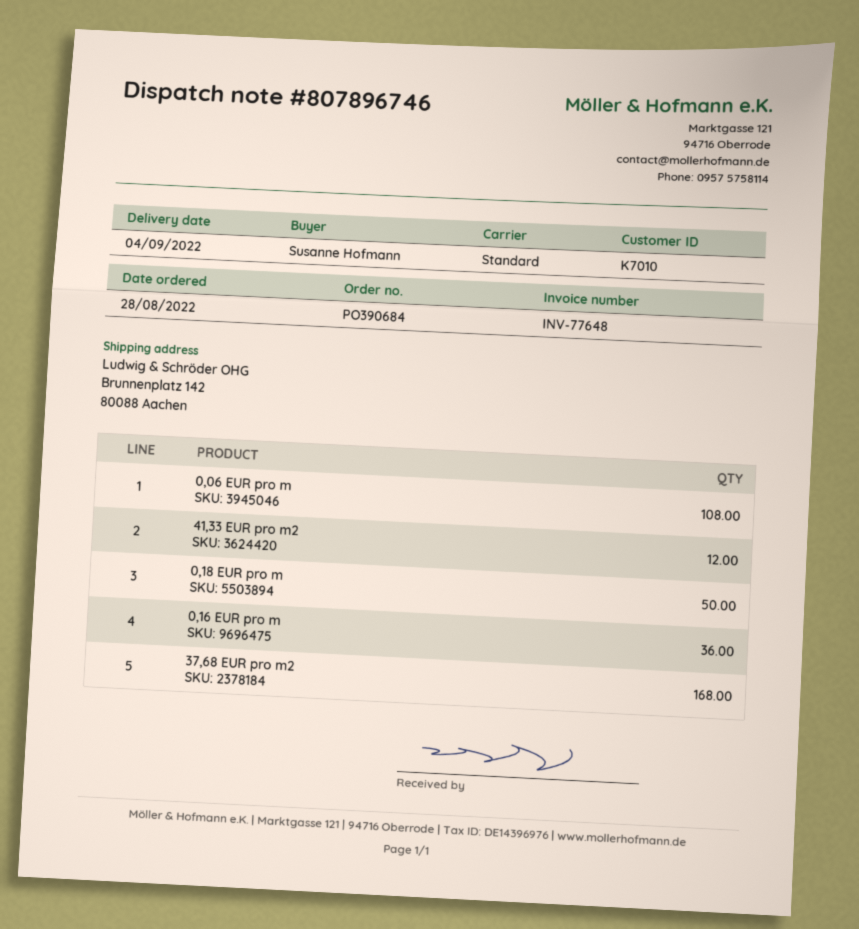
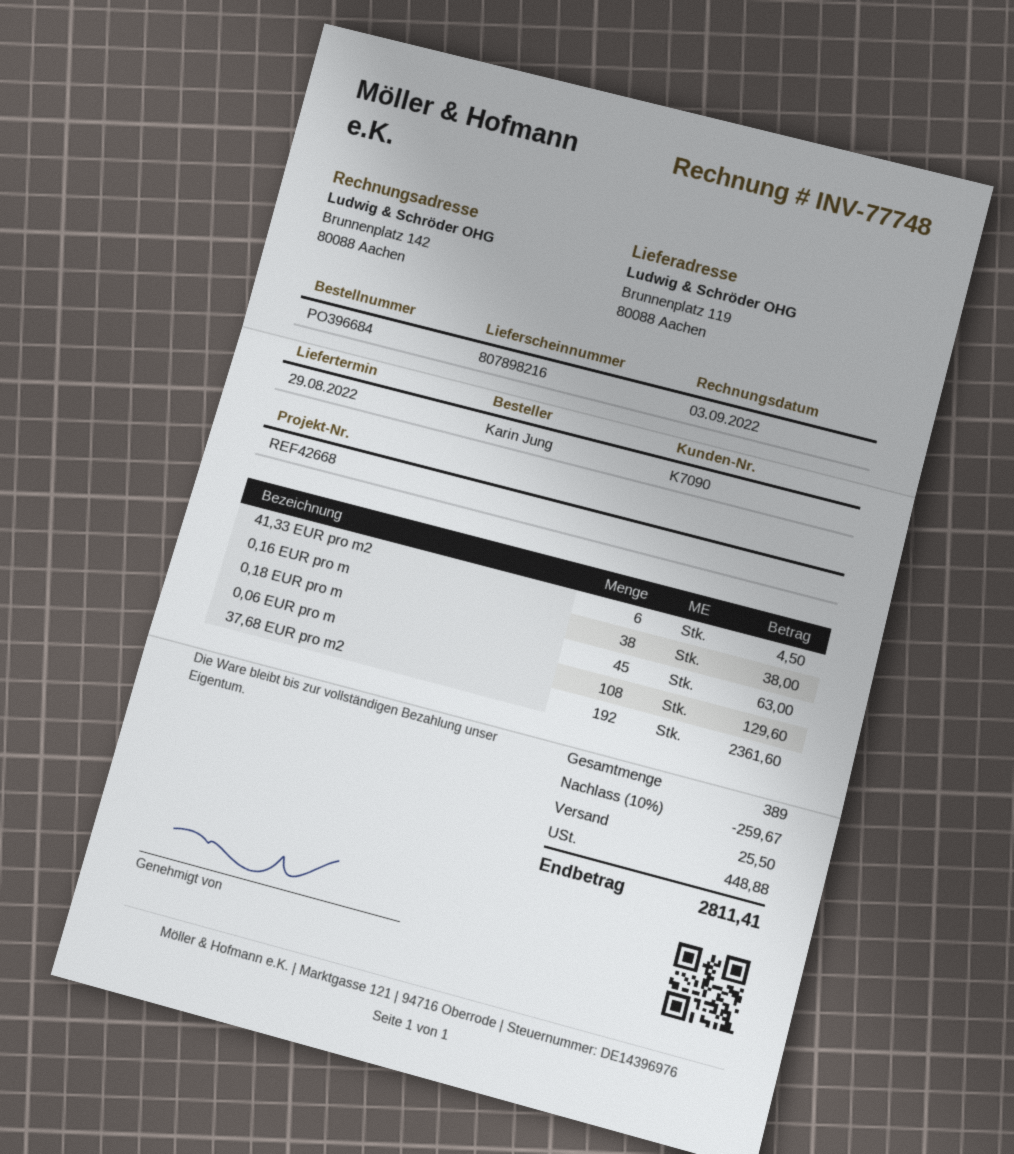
order number: PO390684 -> PO396684
delivery note number: 807896746 -> 807898216
delivery date: 2022-09-04 -> 2022-08-29
invoice number: INV-77648 -> INV-77748
customer number: K7010 -> K7090
ordered by: Susanne Hofmann -> Karin Jung
ship to: Brunnenplatz 142, 80088 Aachen -> Brunnenplatz 119, 80088 Aachen
41,33 EUR pro m2: 12 -> 6
0,18 EUR pro m: 50 -> 45
0,16 EUR pro m: 36 -> 38
37,68 EUR pro m2: 168 -> 192

